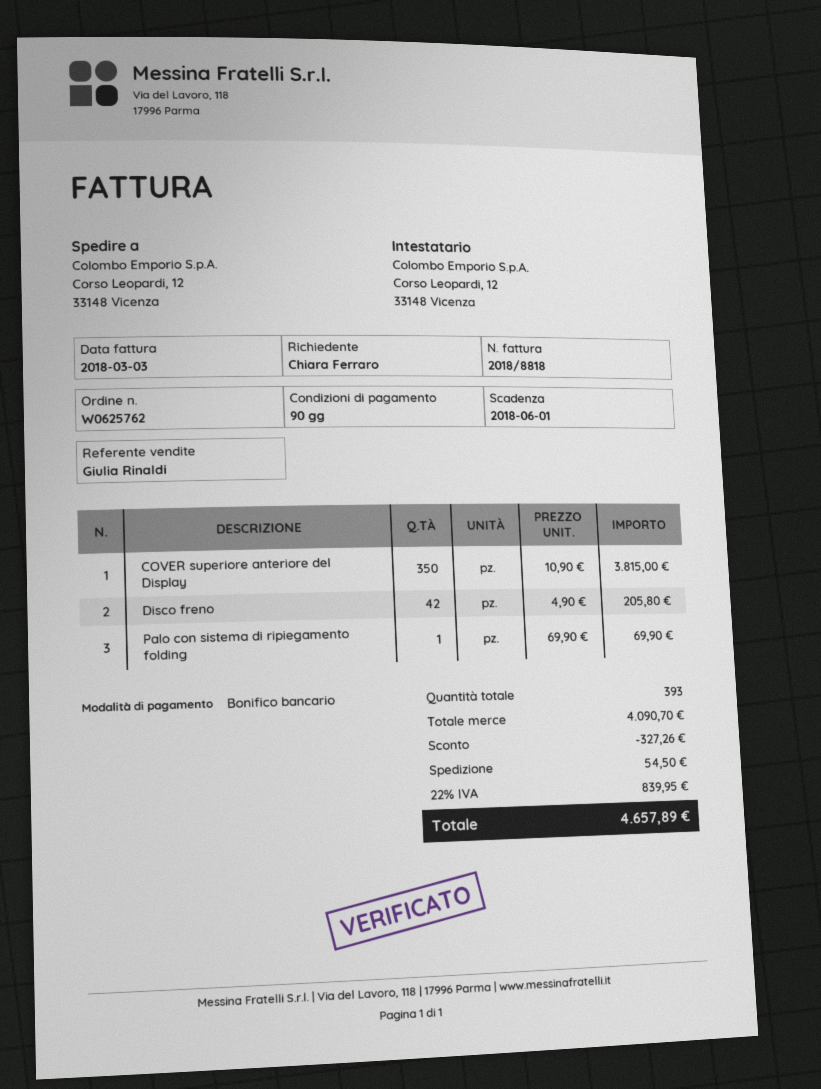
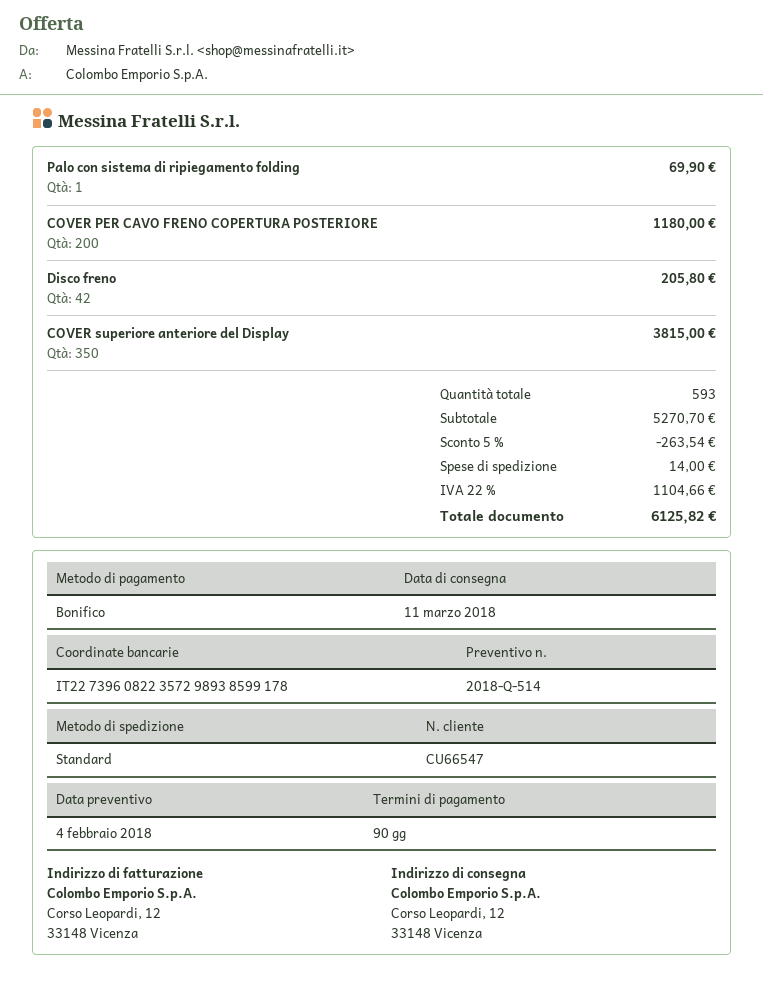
COVER PER CAVO FRENO COPERTURA POSTERIORE: none -> 200 for 1180.00
total quantity: 393 -> 593
subtotal: 4090.70 -> 5270.70
discount: 327.26 -> 263.54
shipping: 54.50 -> 14.00
tax: 22% = 839.95 -> 22% = 1104.66
total: 4657.89 -> 6125.82

